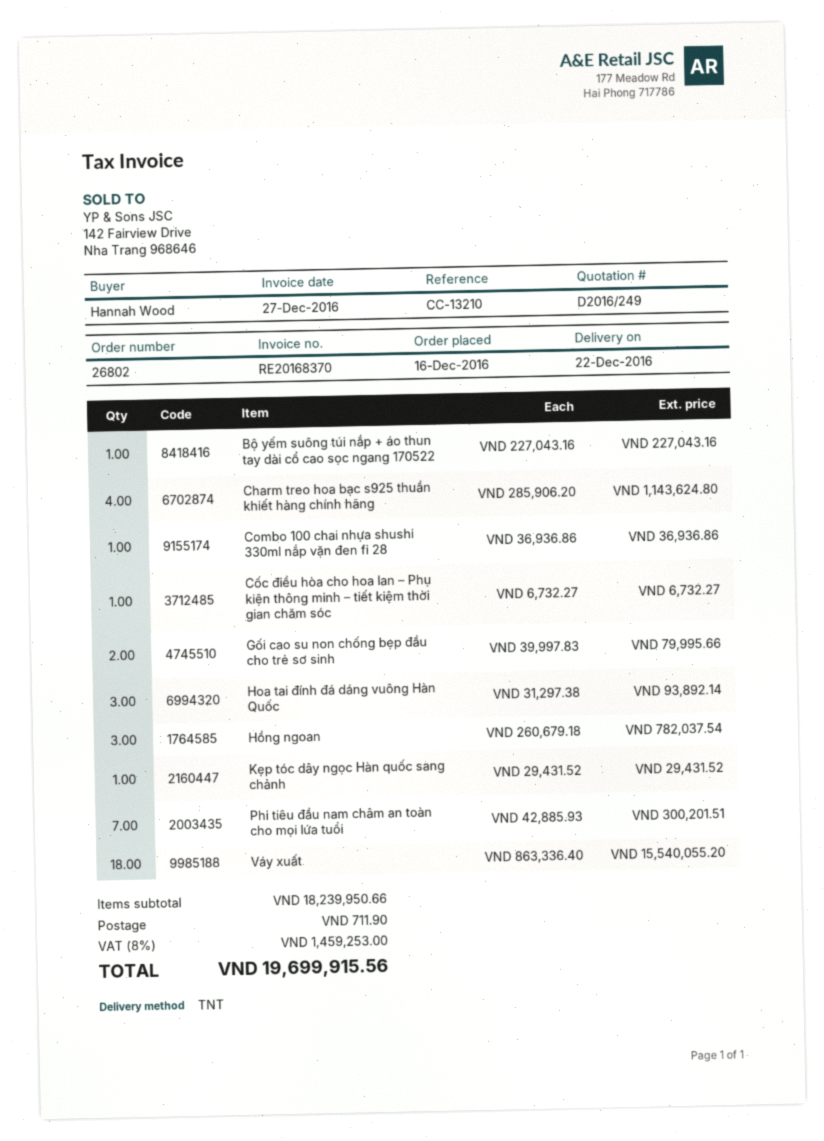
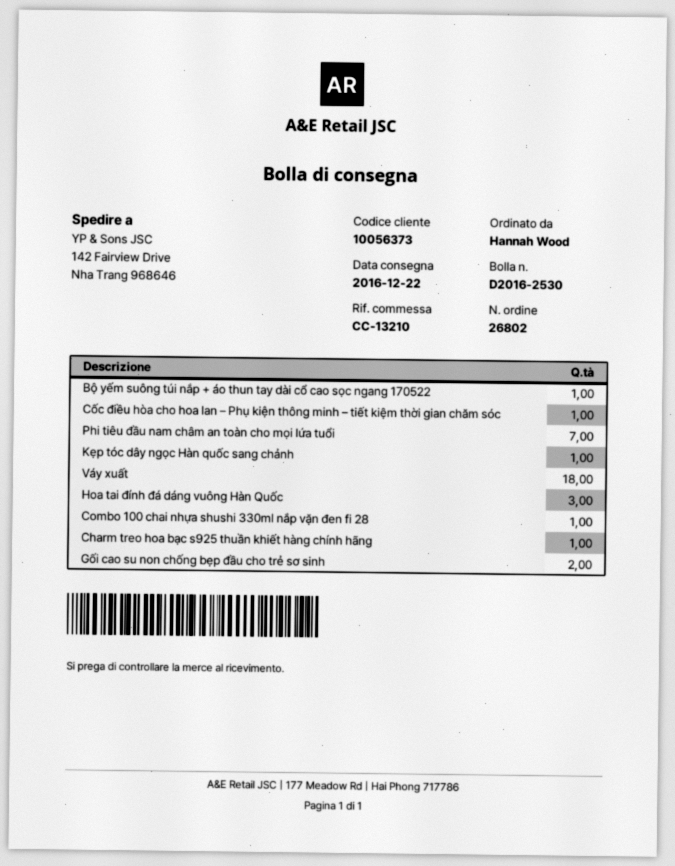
Charm treo hoa bạc s925 thuần khiết hàng chính hãng: 4 -> 1
Hồng ngoan: 3 -> none

